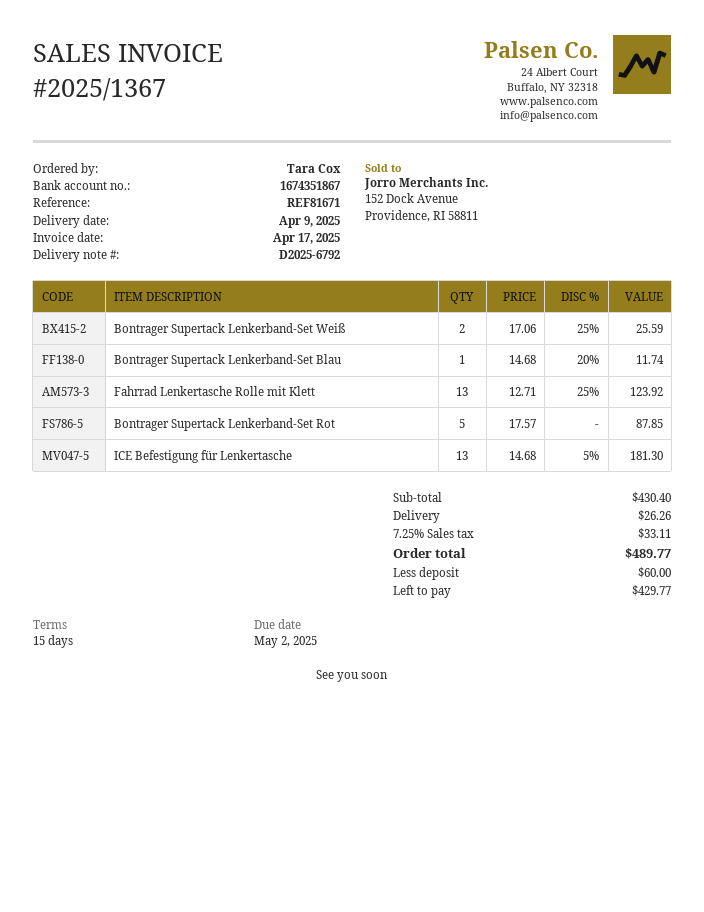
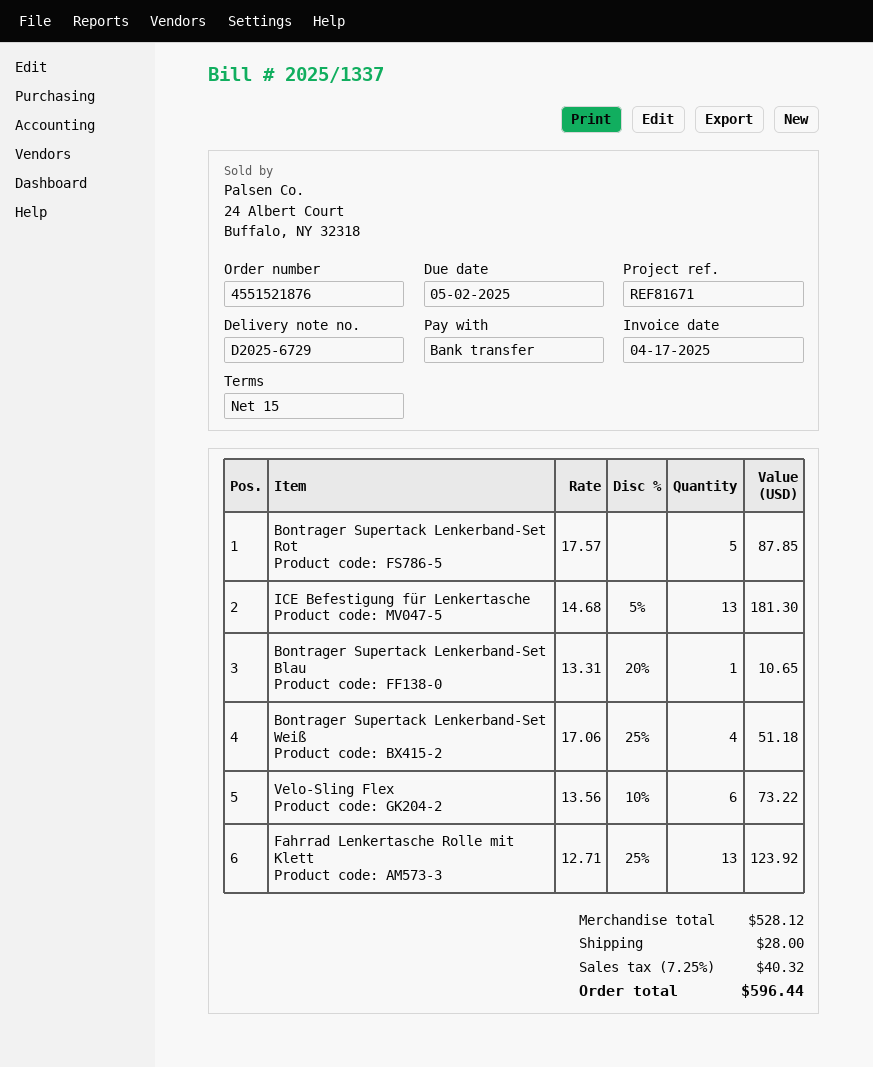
delivery note number: D2025-6792 -> D2025-6729
invoice number: 2025/1367 -> 2025/1337
Bontrager Supertack Lenkerband-Set Weiß: 2 x 17.06 - 25% = 25.59 -> 4 x 17.06 - 25% = 51.18
Bontrager Supertack Lenkerband-Set Blau: 1 x 14.68 - 20% = 11.74 -> 1 x 13.31 - 20% = 10.65
Velo-Sling Flex: none -> 6 x 13.56 - 10% = 73.22
subtotal: 430.40 -> 528.12
shipping: 26.26 -> 28.00
tax: 7.25% = 33.11 -> 7.25% = 40.32
total: 489.77 -> 596.44

